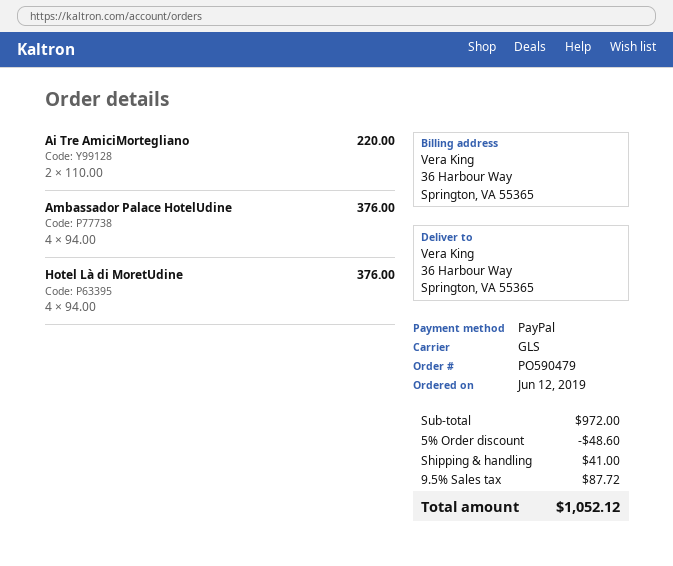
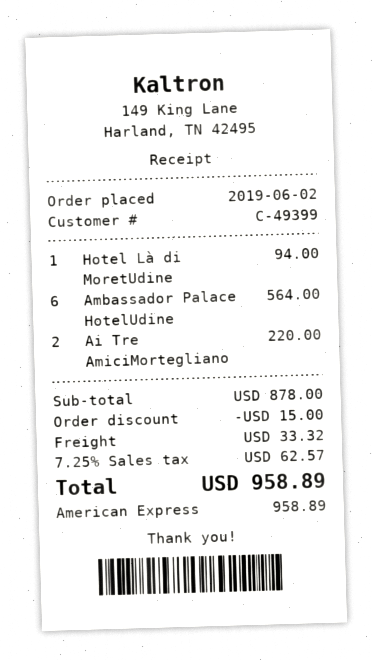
order date: 2019-06-12 -> 2019-06-02
payment method: PayPal -> American Express
Ambassador Palace HotelUdine: 4 for 376.00 -> 6 for 564.00
Hotel Là di MoretUdine: 4 for 376.00 -> 1 for 94.00
subtotal: 972.00 -> 878.00
discount: 48.60 -> 15.00
shipping: 41.00 -> 33.32
tax: 9.5% = 87.72 -> 7.25% = 62.57
total: 1052.12 -> 958.89

